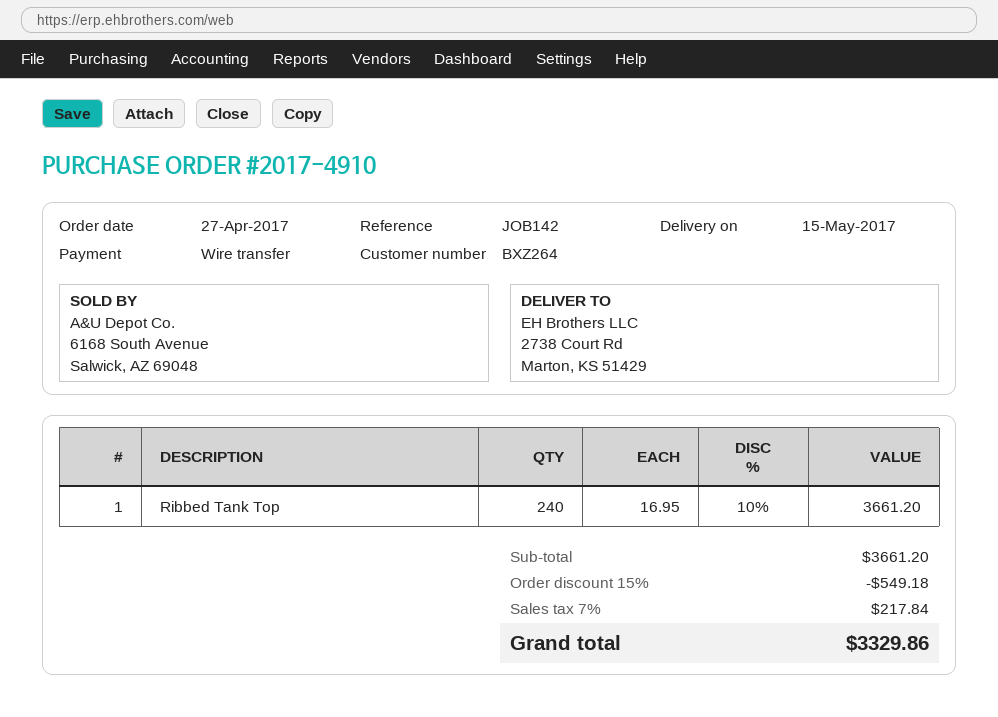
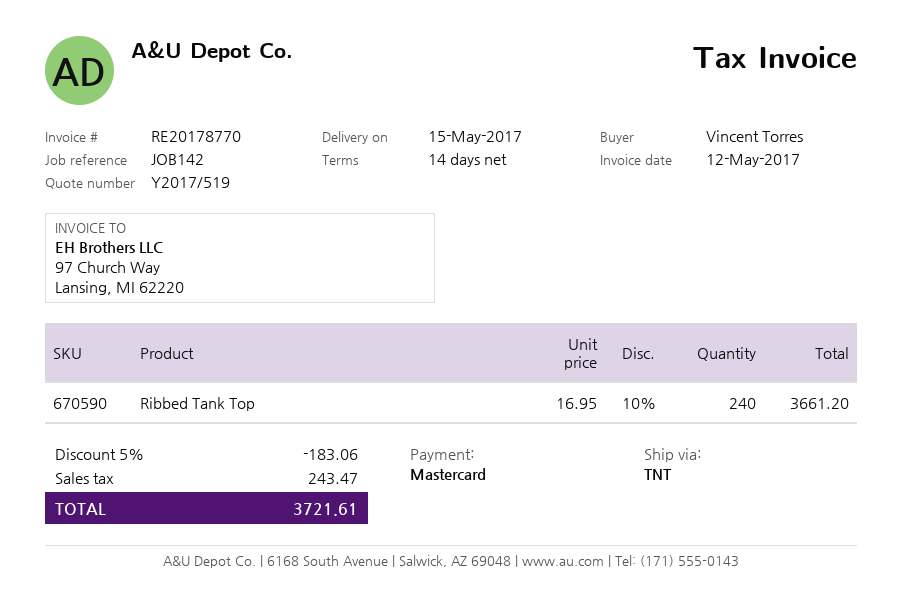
payment method: bank transfer -> Mastercard
discount: 15% = 549.18 -> 5% = 183.06
tax: 217.84 -> 243.47
total: 3329.86 -> 3721.61

